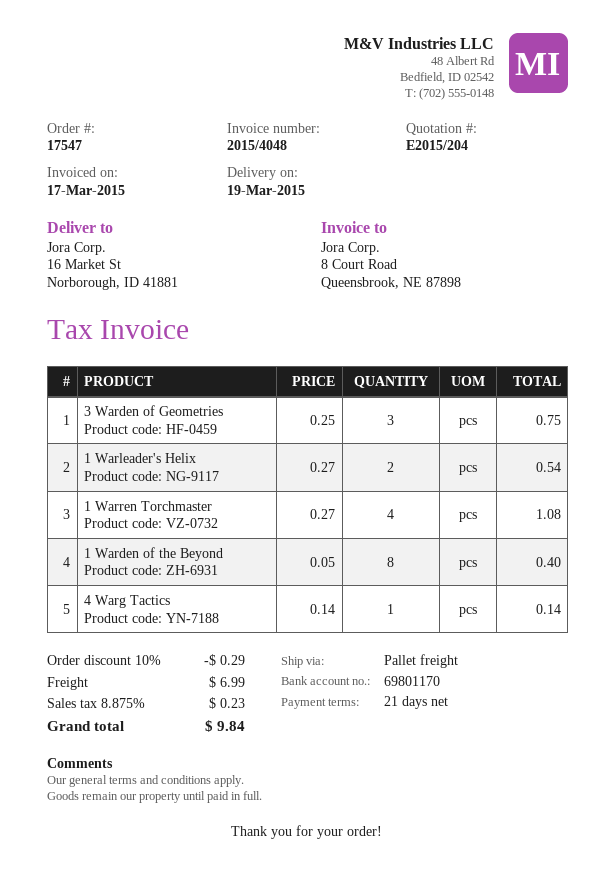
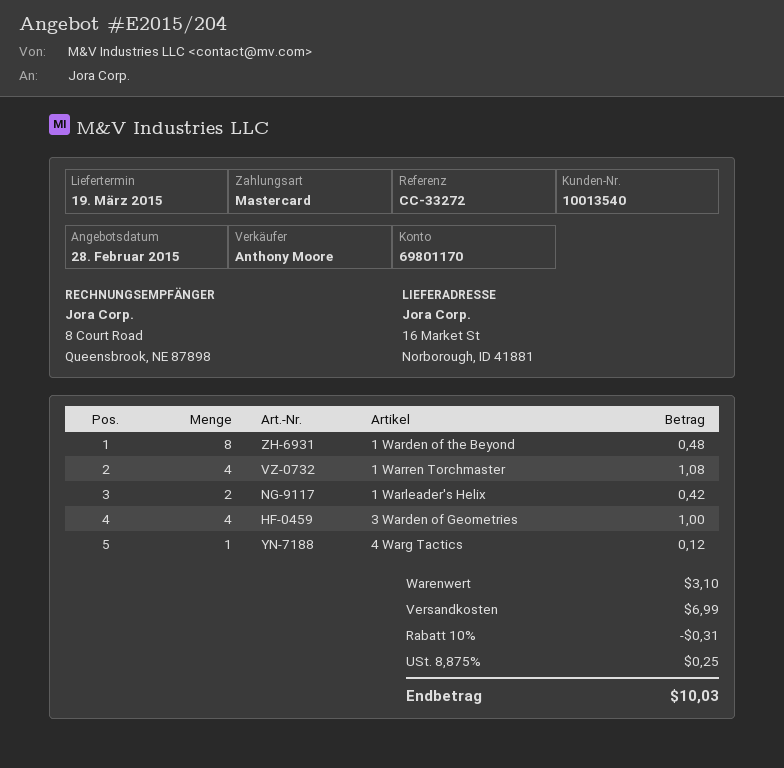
3 Warden of Geometries: 3 for 0.75 -> 4 for 1.00
1 Warleader's Helix: 2 for 0.54 -> 2 for 0.42
1 Warden of the Beyond: 8 for 0.40 -> 8 for 0.48
4 Warg Tactics: 1 for 0.14 -> 1 for 0.12
discount: 10% = 0.29 -> 10% = 0.31
tax: 8.875% = 0.23 -> 8.875% = 0.25
total: 9.84 -> 10.03

